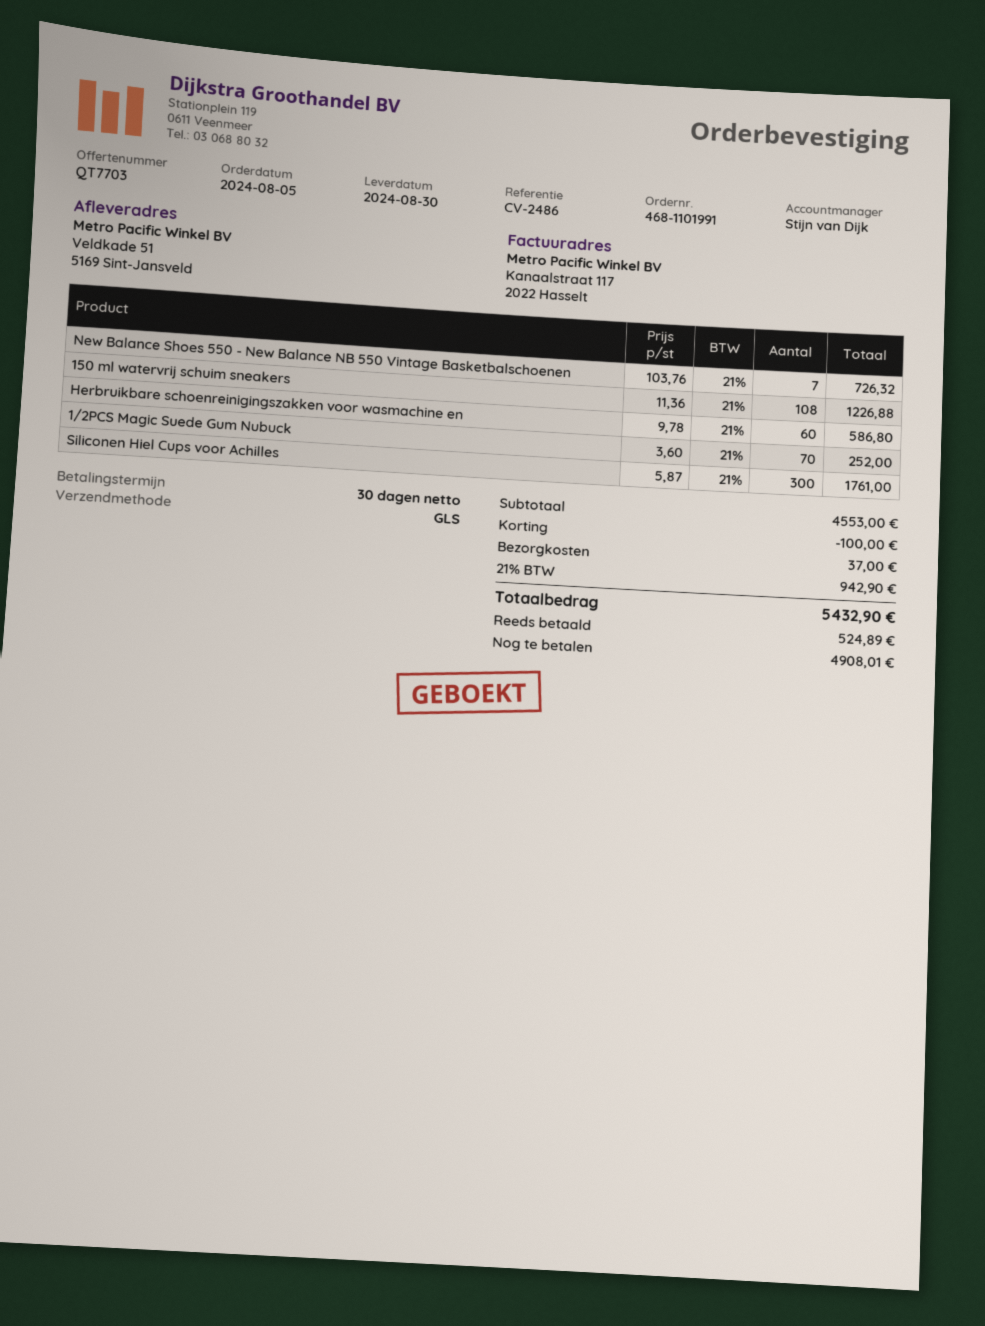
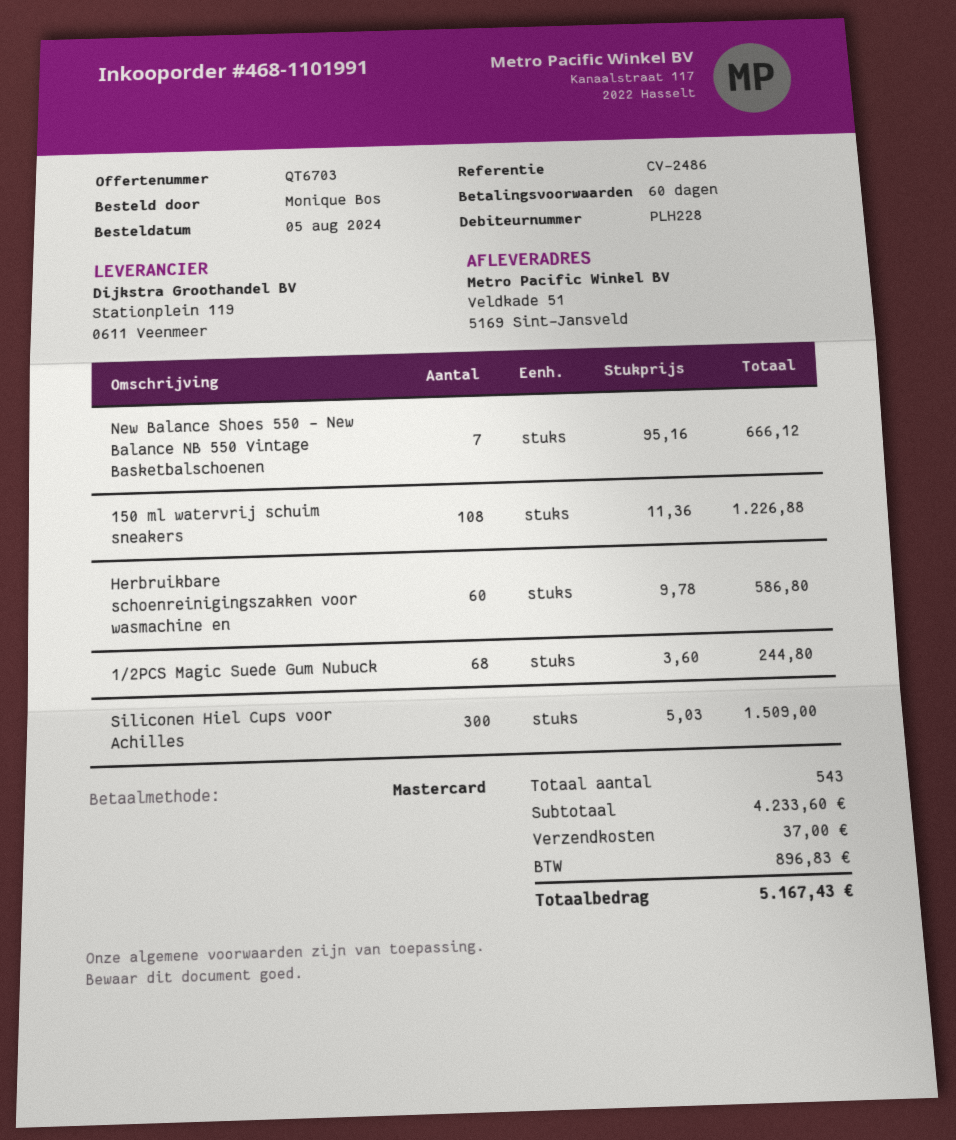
quote number: QT7703 -> QT6703
payment terms: 30 days -> 60 days
New Balance Shoes 550 - New Balance NB 550 Vintage Basketbalschoenen: 7 x 103.76 = 726.32 -> 7 x 95.16 = 666.12
1/2PCS Magic Suede Gum Nubuck: 70 x 3.60 = 252.00 -> 68 x 3.60 = 244.80
Siliconen Hiel Cups voor Achilles: 300 x 5.87 = 1761.00 -> 300 x 5.03 = 1509.00
subtotal: 4553.00 -> 4233.60
discount: 100.00 -> none
tax: 942.90 -> 896.83
total: 5432.90 -> 5167.43

